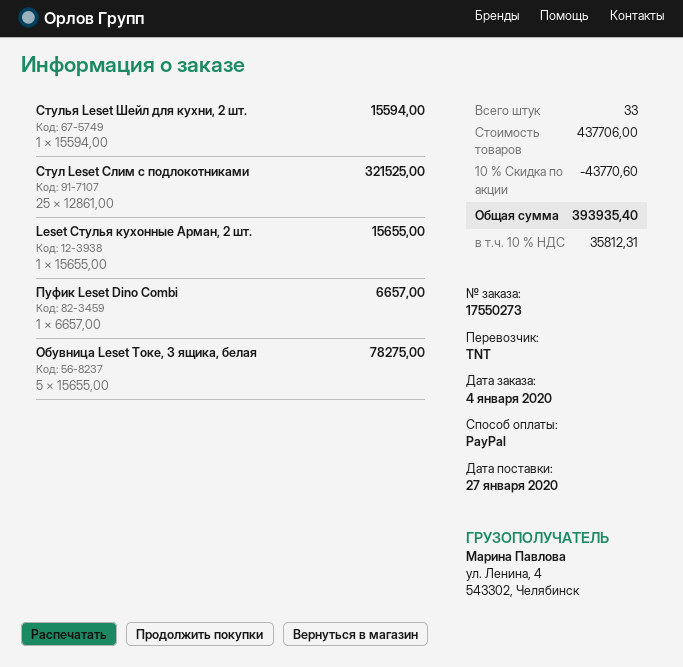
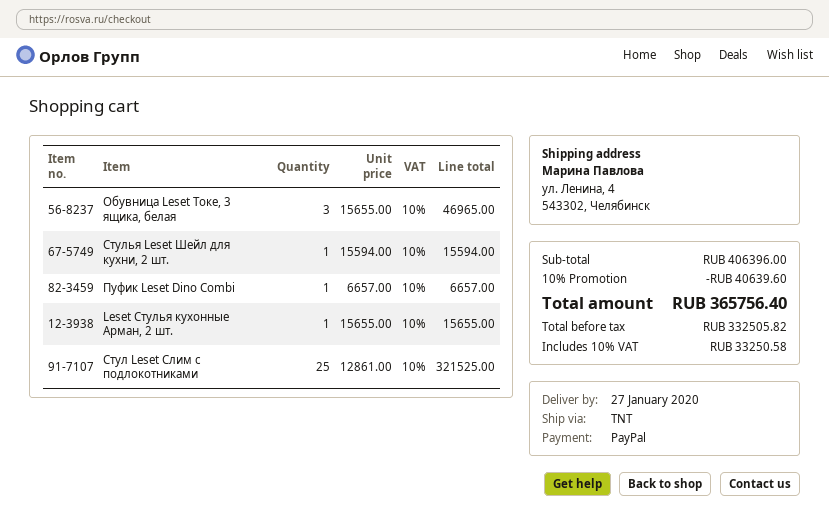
Обувница Leset Токе, 3 ящика, белая: 5 x 15655.00 = 78275.00 -> 3 x 15655.00 = 46965.00
subtotal: 437706.00 -> 406396.00
discount: 10% = 43770.60 -> 10% = 40639.60
tax: 10% = 35812.31 -> 10% = 33250.58
total: 393935.40 -> 365756.40

